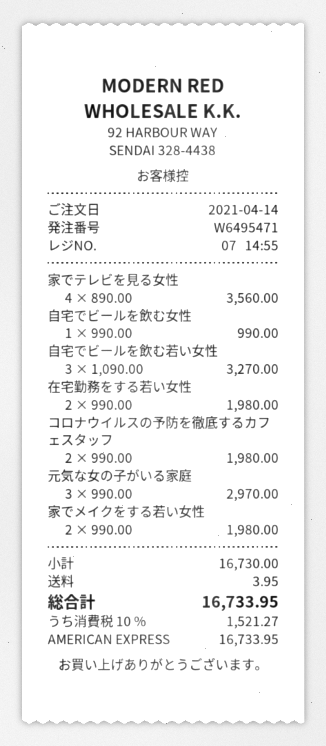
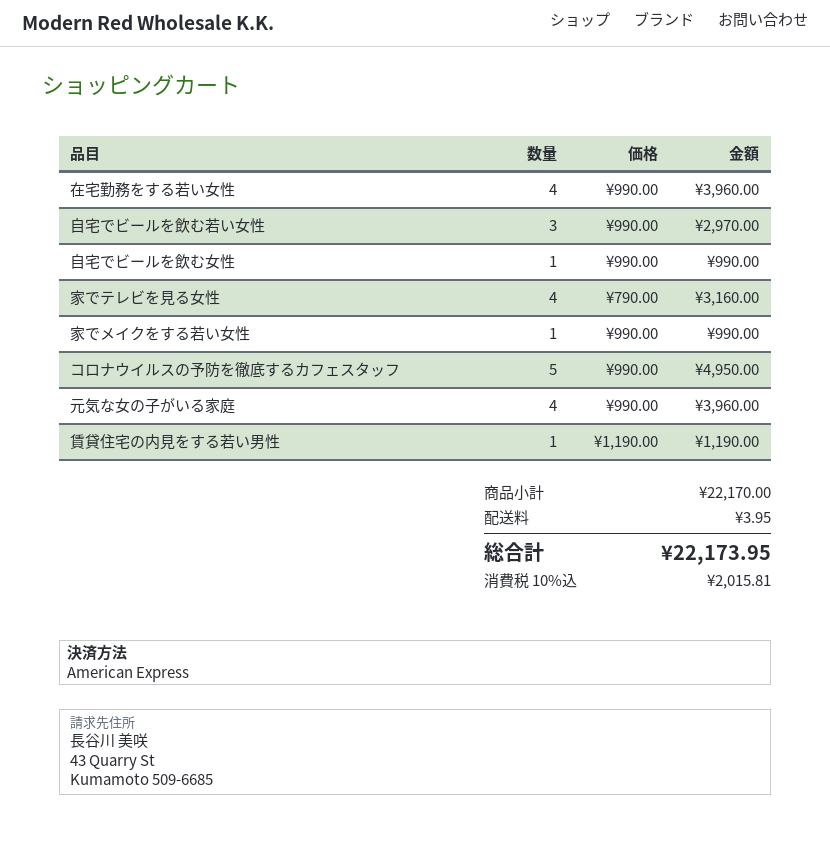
家でテレビを見る女性: 4 x 890.00 = 3560.00 -> 4 x 790.00 = 3160.00
自宅でビールを飲む若い女性: 3 x 1090.00 = 3270.00 -> 3 x 990.00 = 2970.00
在宅勤務をする若い女性: 2 x 990.00 = 1980.00 -> 4 x 990.00 = 3960.00
コロナウイルスの予防を徹底するカフェスタッフ: 2 x 990.00 = 1980.00 -> 5 x 990.00 = 4950.00
元気な女の子がいる家庭: 3 x 990.00 = 2970.00 -> 4 x 990.00 = 3960.00
家でメイクをする若い女性: 2 x 990.00 = 1980.00 -> 1 x 990.00 = 990.00
賃貸住宅の内見をする若い男性: none -> 1 x 1190.00 = 1190.00
subtotal: 16730.00 -> 22170.00
tax: 10% = 1521.27 -> 10% = 2015.81
total: 16733.95 -> 22173.95

